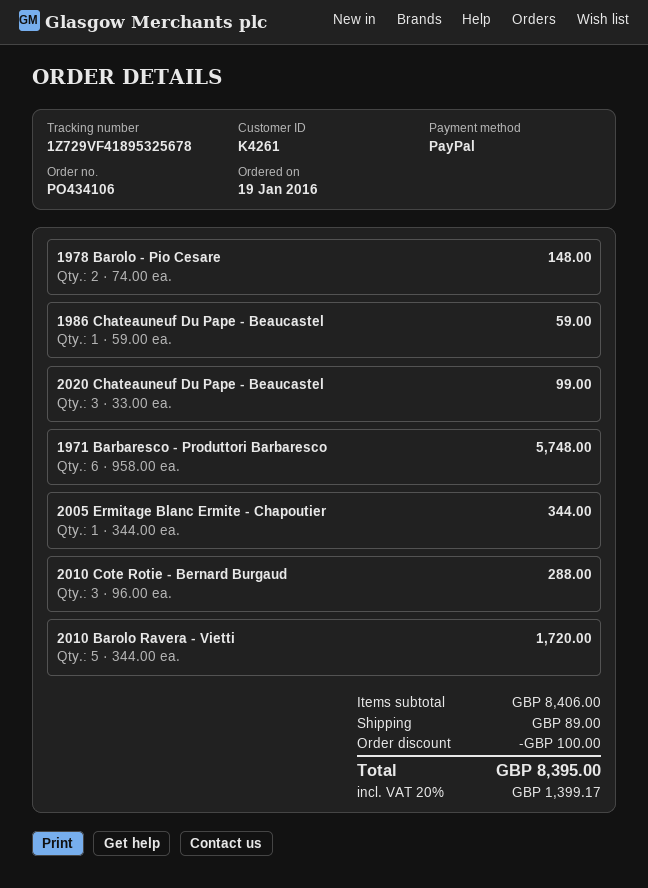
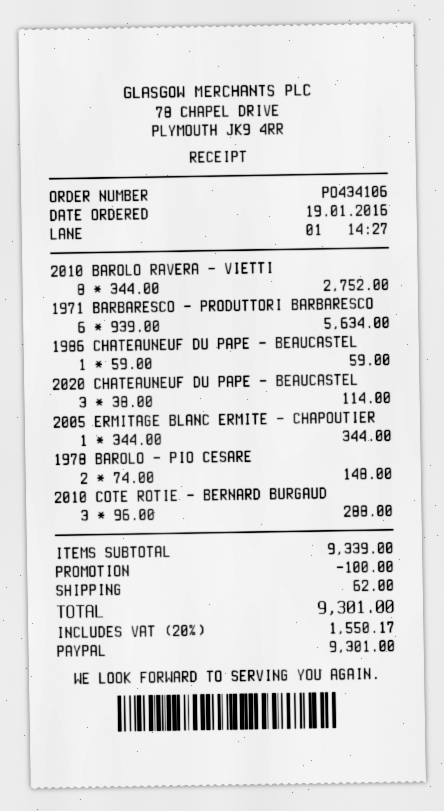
2020 Chateauneuf Du Pape - Beaucastel: 3 x 33.00 = 99.00 -> 3 x 38.00 = 114.00
1971 Barbaresco - Produttori Barbaresco: 6 x 958.00 = 5748.00 -> 6 x 939.00 = 5634.00
2010 Barolo Ravera - Vietti: 5 x 344.00 = 1720.00 -> 8 x 344.00 = 2752.00
subtotal: 8406.00 -> 9339.00
shipping: 89.00 -> 62.00
tax: 20% = 1399.17 -> 20% = 1550.17
total: 8395.00 -> 9301.00

